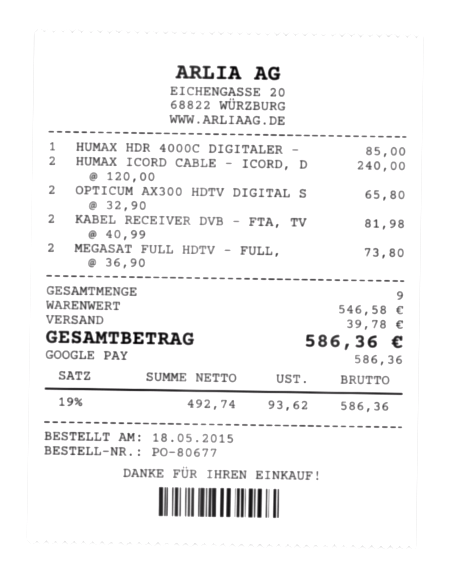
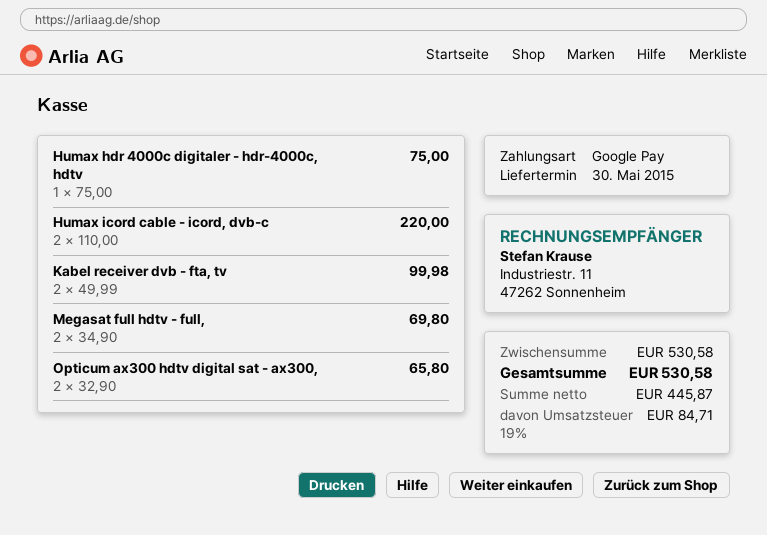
HUMAX HDR 4000C DIGITALER -: 1 x 85.00 = 85.00 -> 1 x 75.00 = 75.00
HUMAX ICORD CABLE - ICORD, D: 2 x 120.00 = 240.00 -> 2 x 110.00 = 220.00
KABEL RECEIVER DVB - FTA, TV: 2 x 40.99 = 81.98 -> 2 x 49.99 = 99.98
MEGASAT FULL HDTV - FULL,: 2 x 36.90 = 73.80 -> 2 x 34.90 = 69.80
subtotal: 546.58 -> 530.58
shipping: 39.78 -> none
net: 492.74 -> 445.87
tax: 19% = 93.62 -> 19% = 84.71
total: 586.36 -> 530.58

